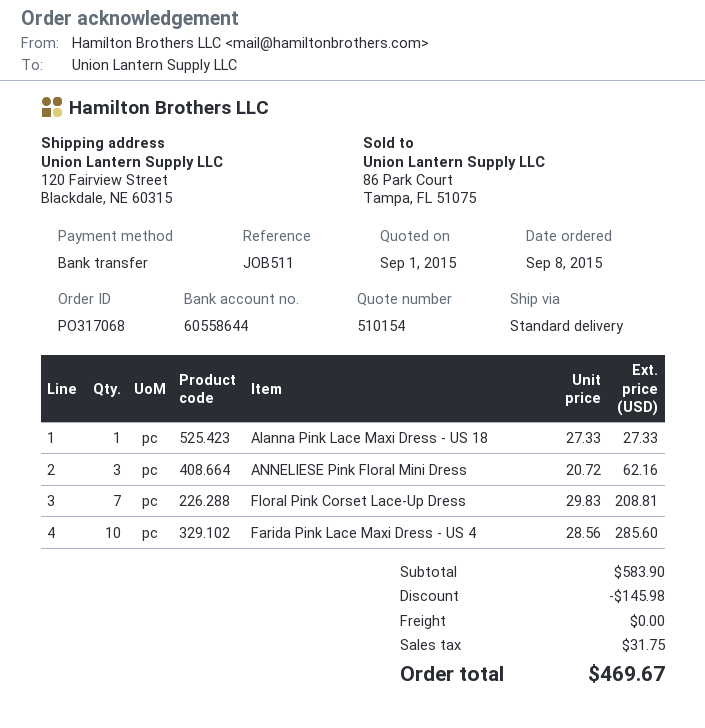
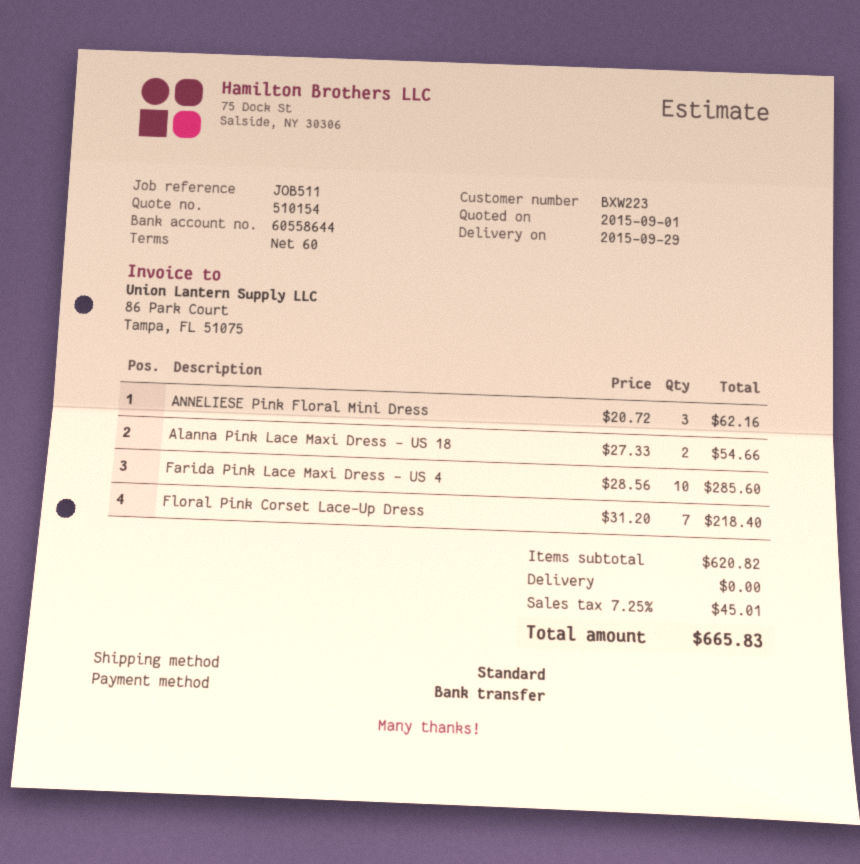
Alanna Pink Lace Maxi Dress - US 18: 1 x 27.33 = 27.33 -> 2 x 27.33 = 54.66
Floral Pink Corset Lace-Up Dress: 7 x 29.83 = 208.81 -> 7 x 31.20 = 218.40
subtotal: 583.90 -> 620.82
discount: 145.98 -> none
tax: 31.75 -> 45.01
total: 469.67 -> 665.83

